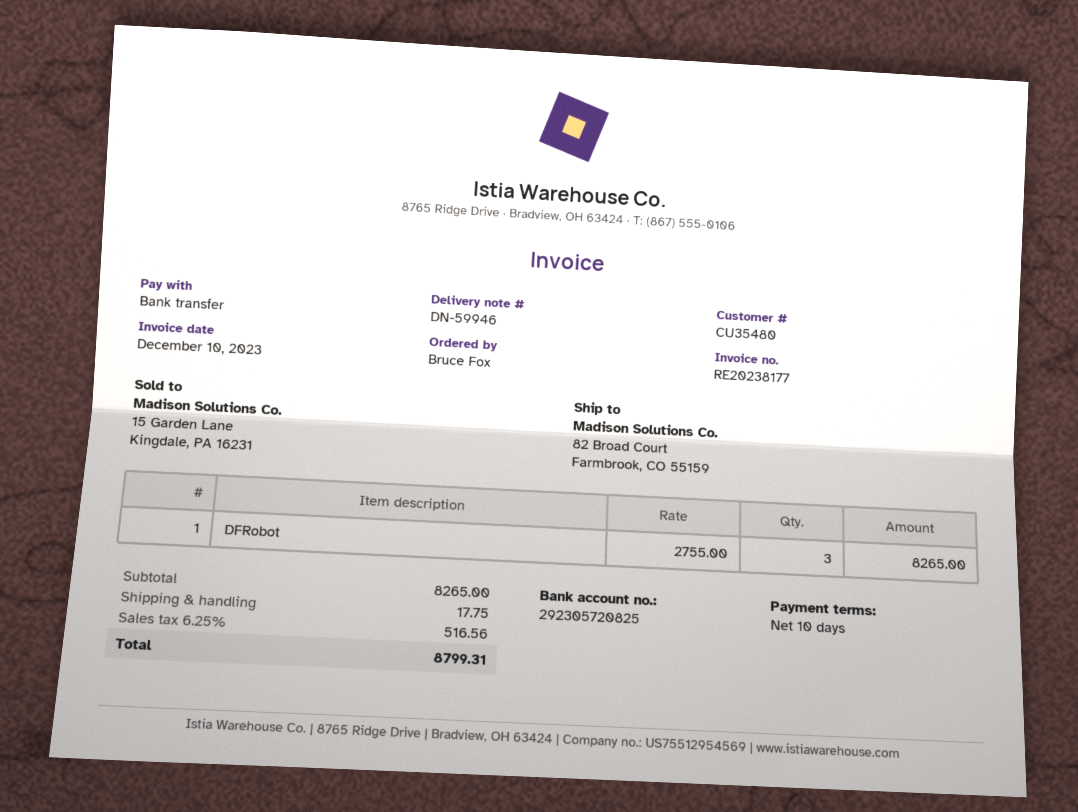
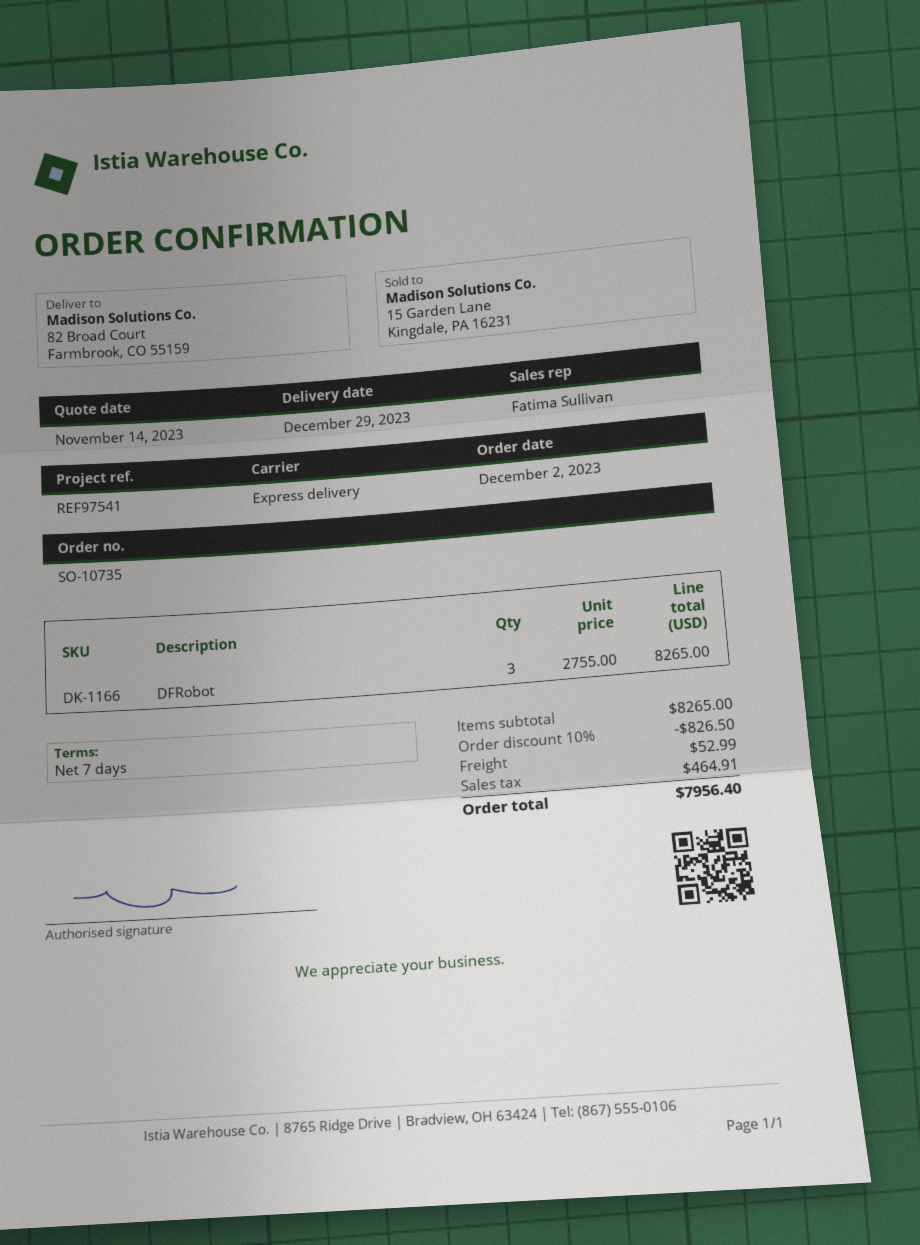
payment terms: 10 days -> 7 days
discount: none -> 10% = 826.50
shipping: 17.75 -> 52.99
tax: 516.56 -> 464.91
total: 8799.31 -> 7956.40

